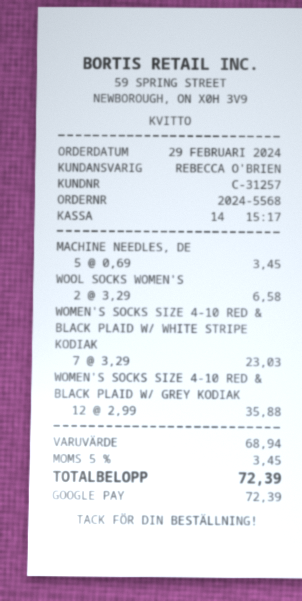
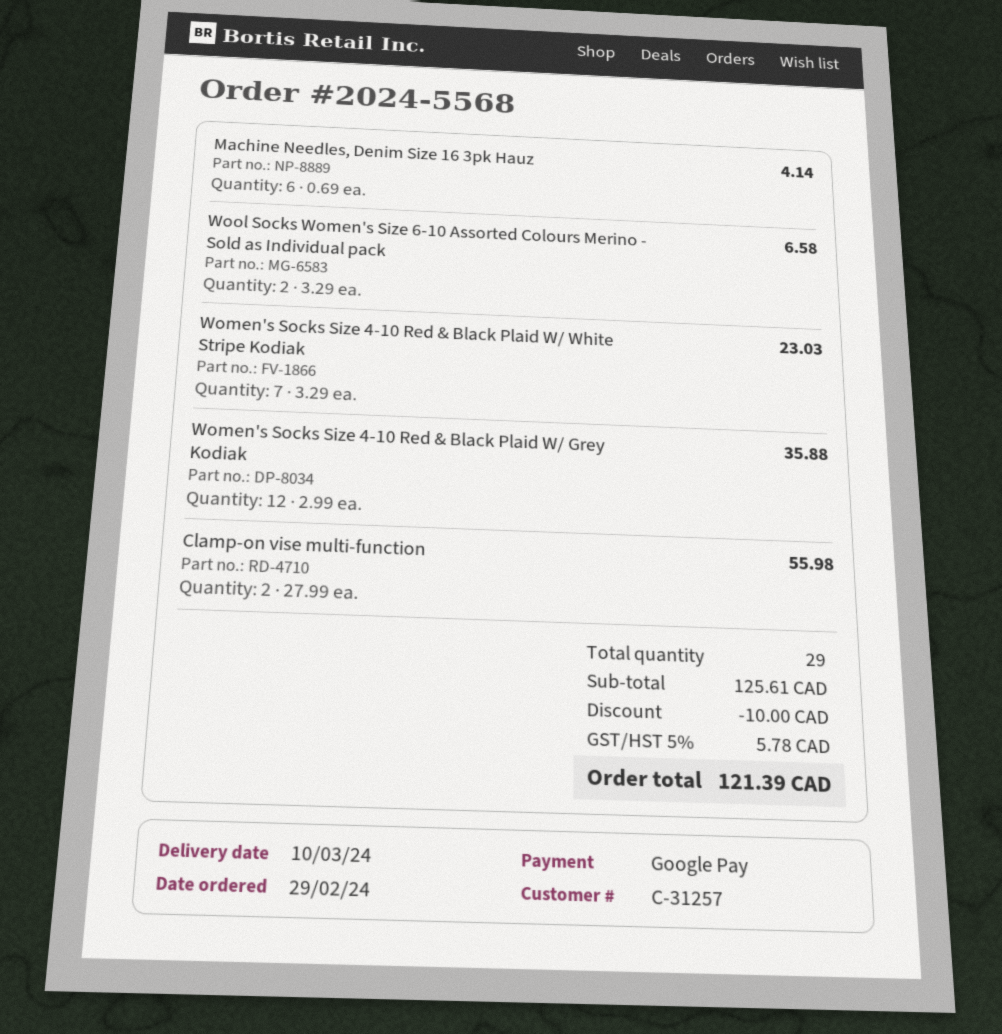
MACHINE NEEDLES, DE: 5 x 0.69 = 3.45 -> 6 x 0.69 = 4.14
Clamp-on vise multi-function: none -> 2 x 27.99 = 55.98
subtotal: 68.94 -> 125.61
discount: none -> 10.00
tax: 5% = 3.45 -> 5% = 5.78
total: 72.39 -> 121.39

